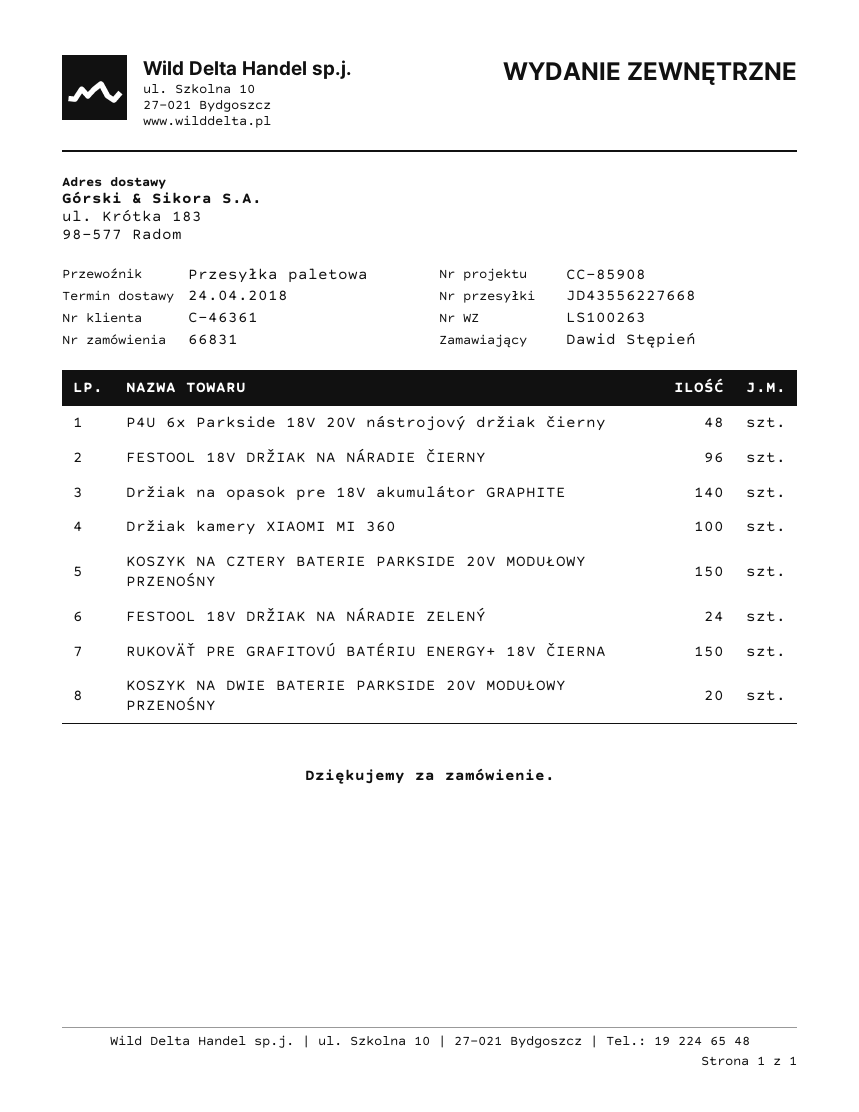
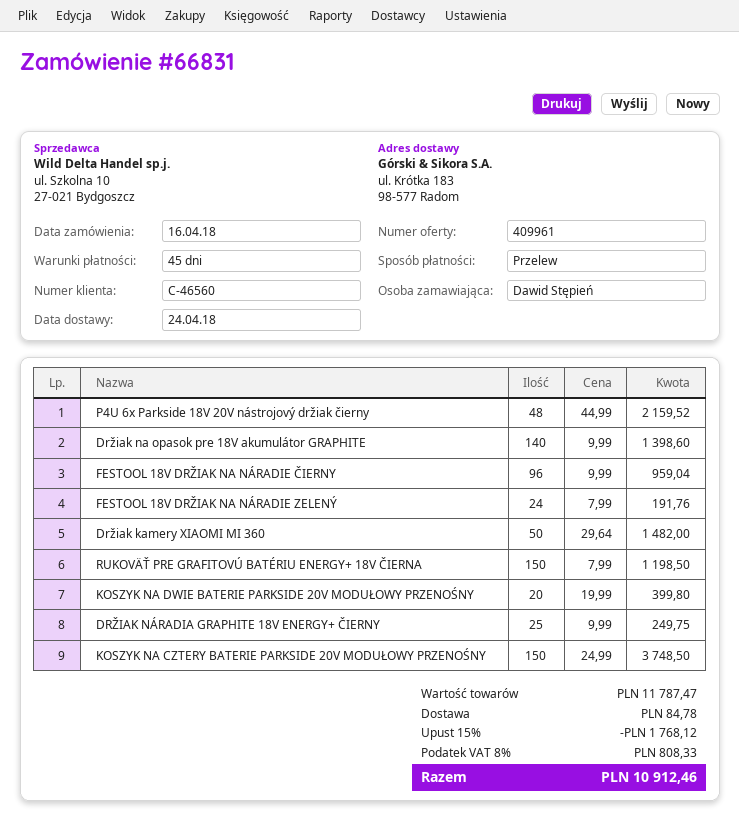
customer number: C-46361 -> C-46560
Držiak kamery XIAOMI MI 360: 100 -> 50
DRŽIAK NÁRADIA GRAPHITE 18V ENERGY+ ČIERNY: none -> 25

